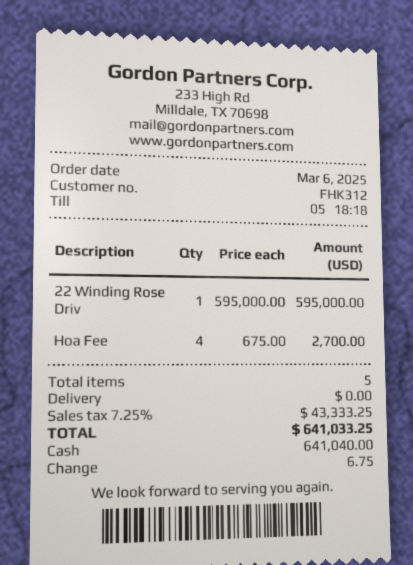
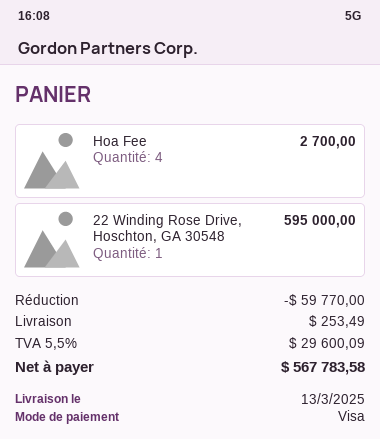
payment method: cash -> Visa
discount: none -> 59770.00
shipping: 0.00 -> 253.49
tax: 7.25% = 43333.25 -> 5.5% = 29600.09
total: 641033.25 -> 567783.58

